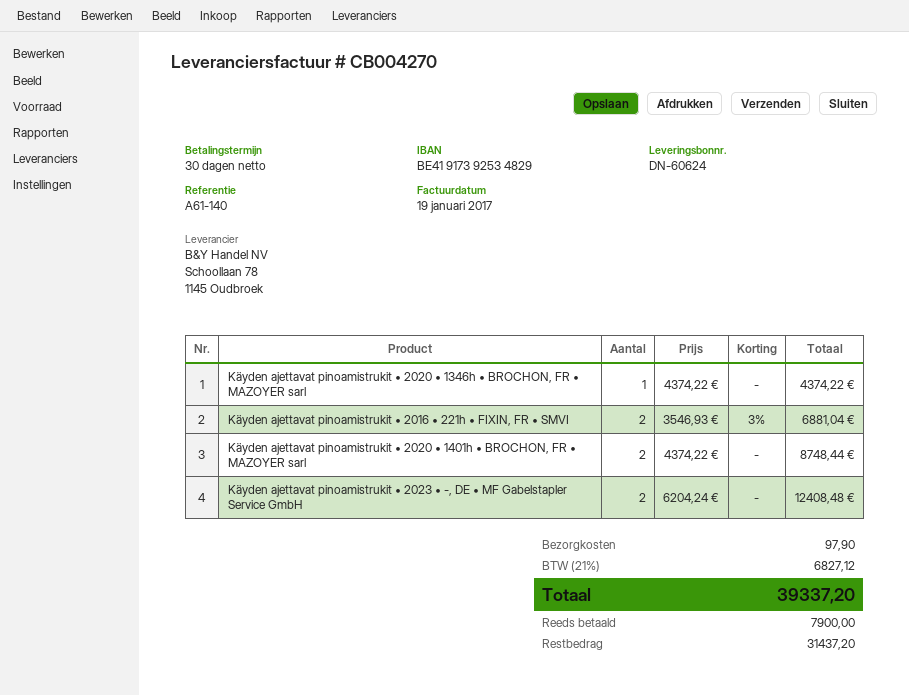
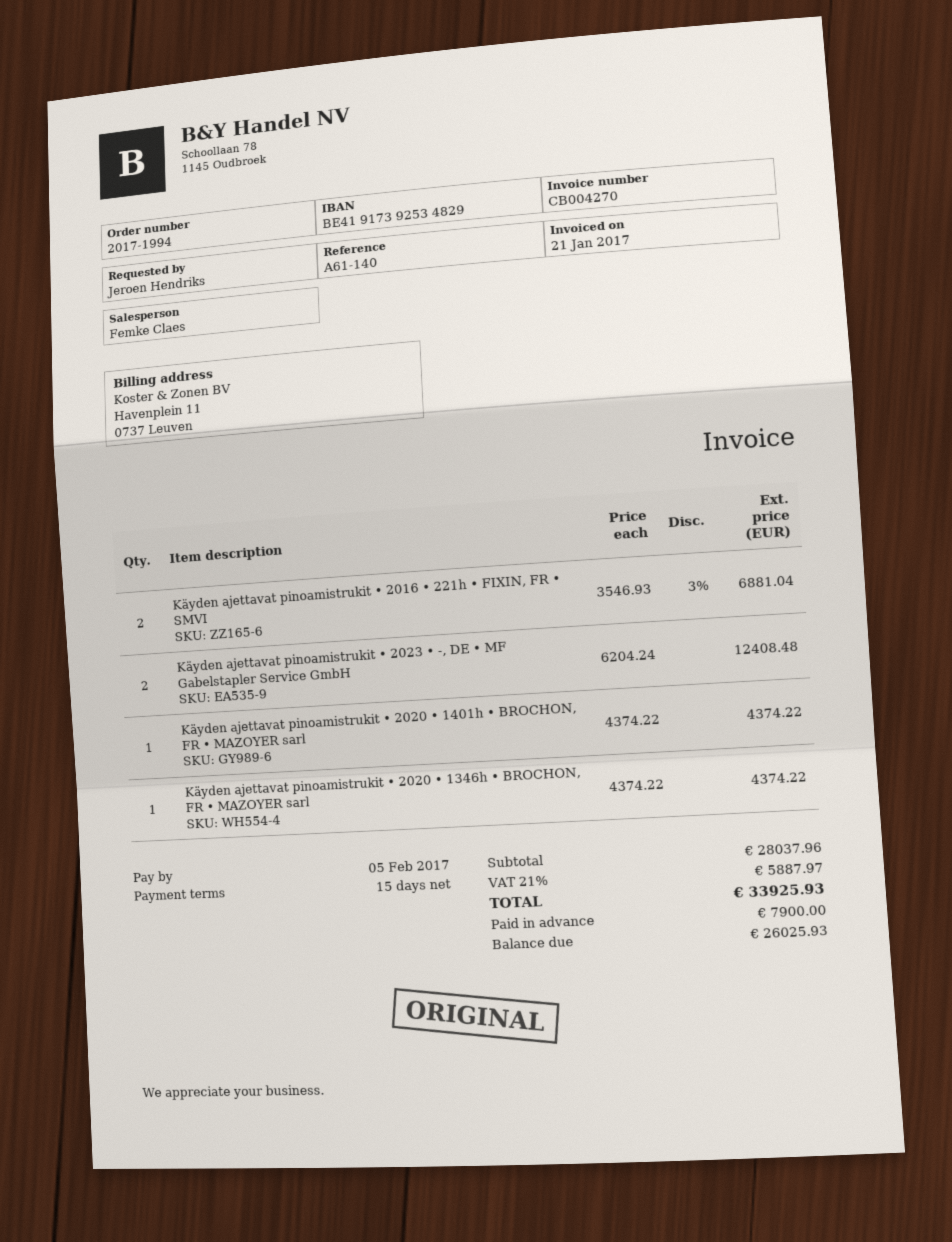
invoice date: 2017-01-19 -> 2017-01-21
payment terms: 30 days -> 15 days
Käyden ajettavat pinoamistrukit • 2020 • 1401h • BROCHON, FR • MAZOYER sarl: 2 x 4374.22 = 8748.44 -> 1 x 4374.22 = 4374.22
shipping: 97.90 -> none
tax: 21% = 6827.12 -> 21% = 5887.97
total: 39337.20 -> 33925.93
balance: 31437.20 -> 26025.93

